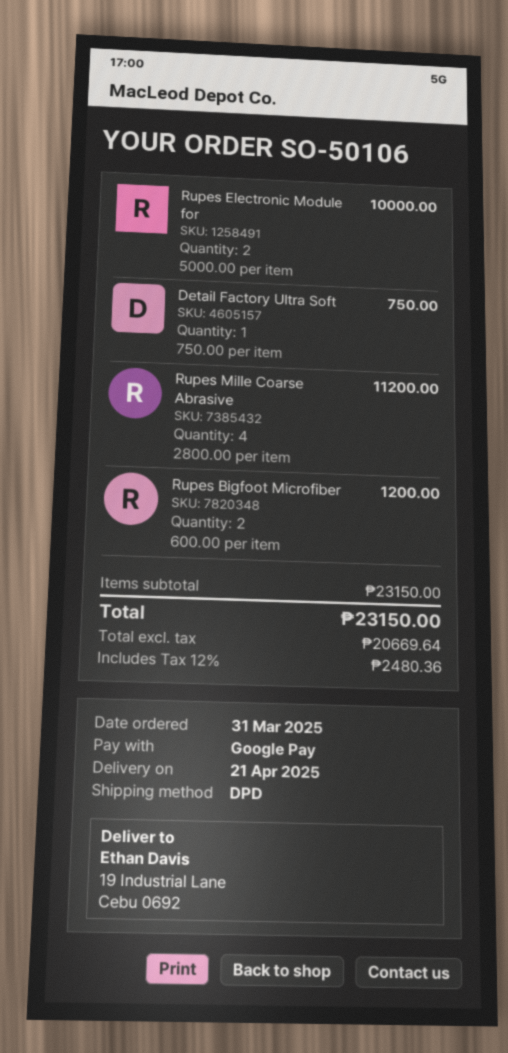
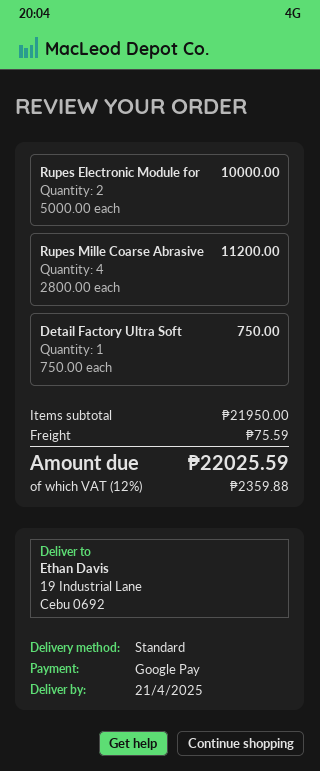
shipping method: DPD -> standard
Rupes Bigfoot Microfiber: 2 x 600.00 = 1200.00 -> none
subtotal: 23150.00 -> 21950.00
shipping: none -> 75.59
tax: 12% = 2480.36 -> 12% = 2359.88
total: 23150.00 -> 22025.59

